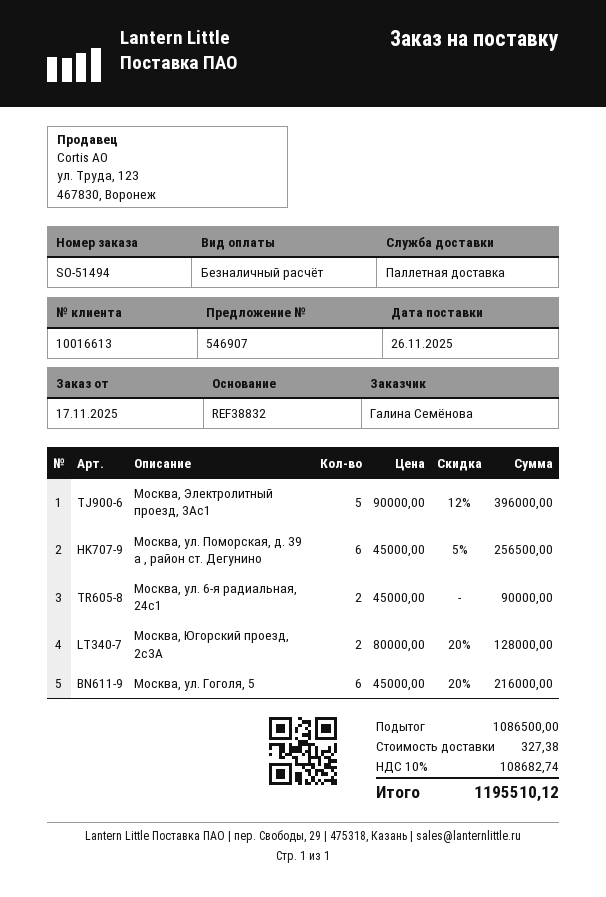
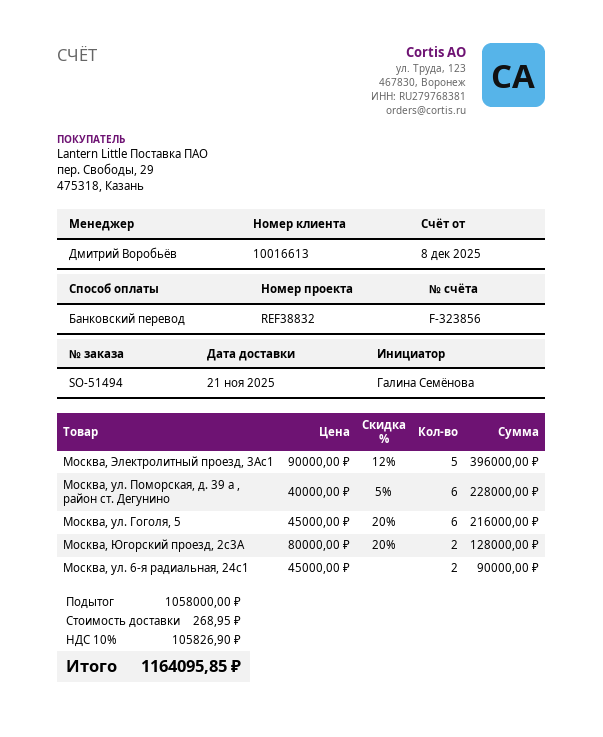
delivery date: 2025-11-26 -> 2025-11-21
Москва, ул. Поморская, д. 39 а , район ст. Дегунино: 6 x 45000.00 - 5% = 256500.00 -> 6 x 40000.00 - 5% = 228000.00
subtotal: 1086500.00 -> 1058000.00
shipping: 327.38 -> 268.95
tax: 10% = 108682.74 -> 10% = 105826.90
total: 1195510.12 -> 1164095.85

